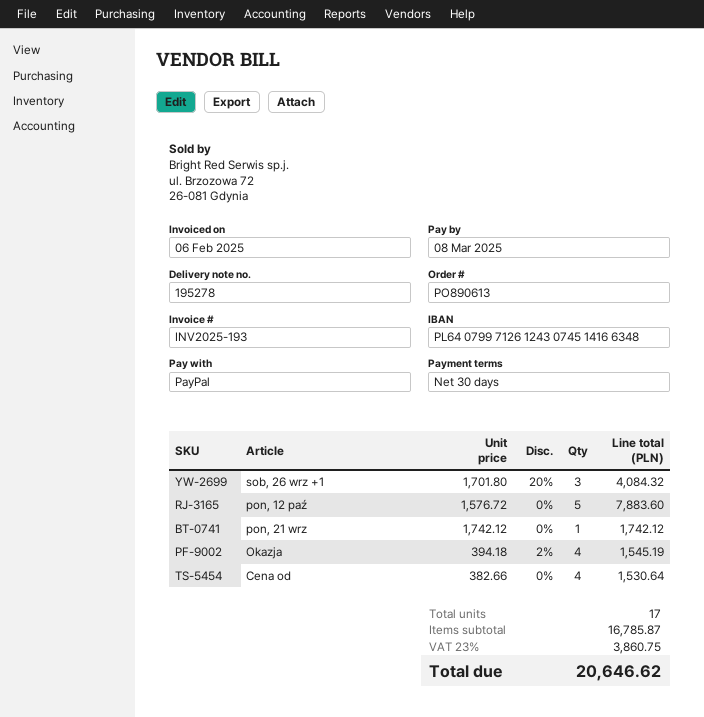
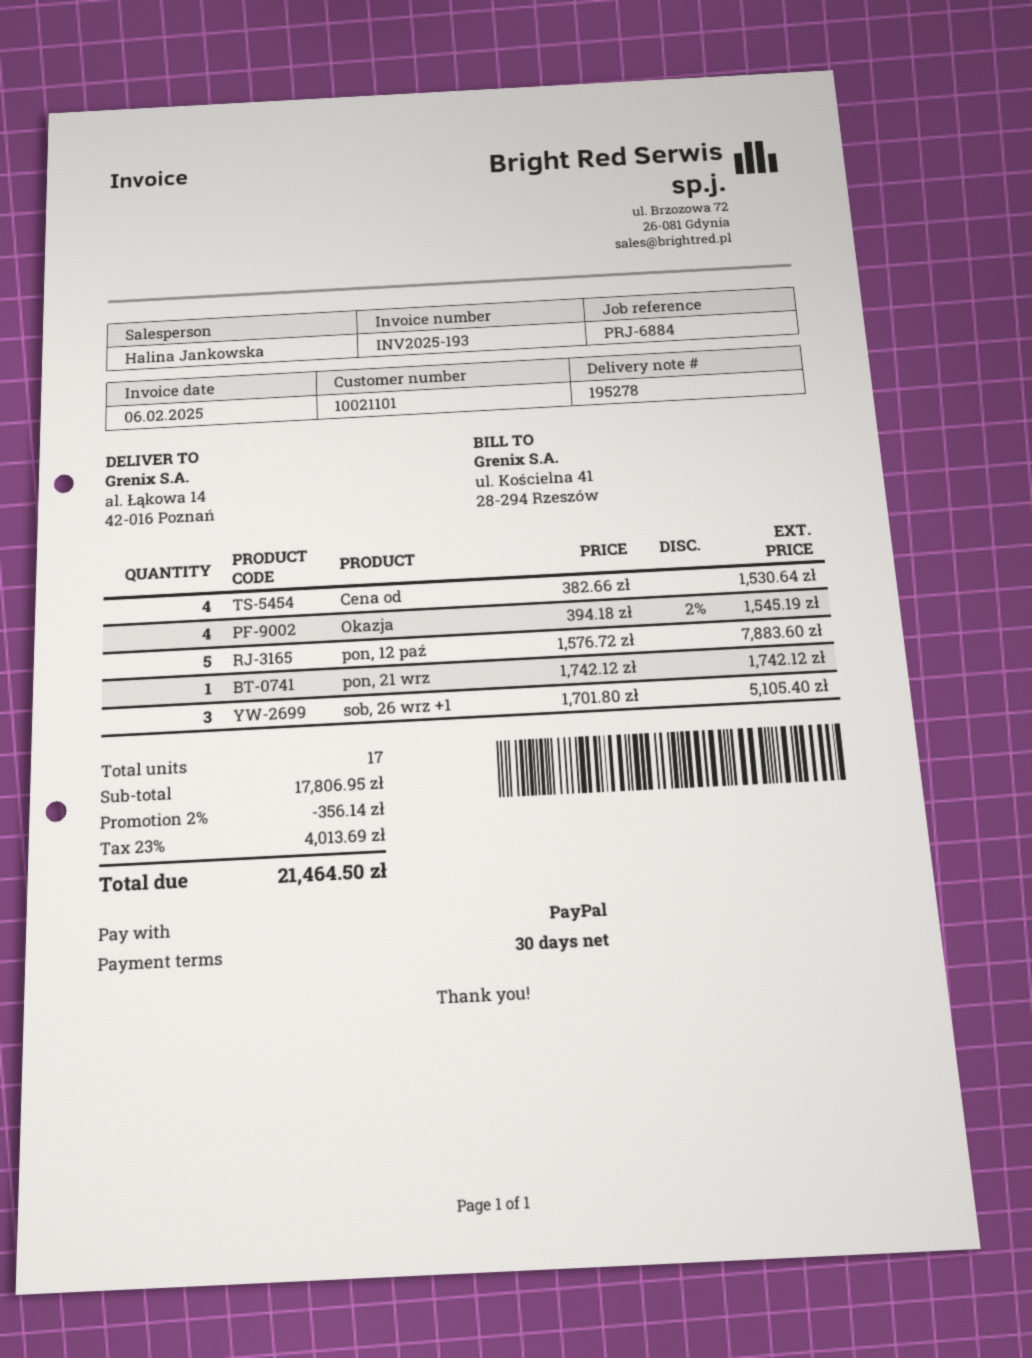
sob, 26 wrz +1: 3 x 1701.80 - 20% = 4084.32 -> 3 x 1701.80 = 5105.40
subtotal: 16785.87 -> 17806.95
discount: none -> 2% = 356.14
tax: 23% = 3860.75 -> 23% = 4013.69
total: 20646.62 -> 21464.50

